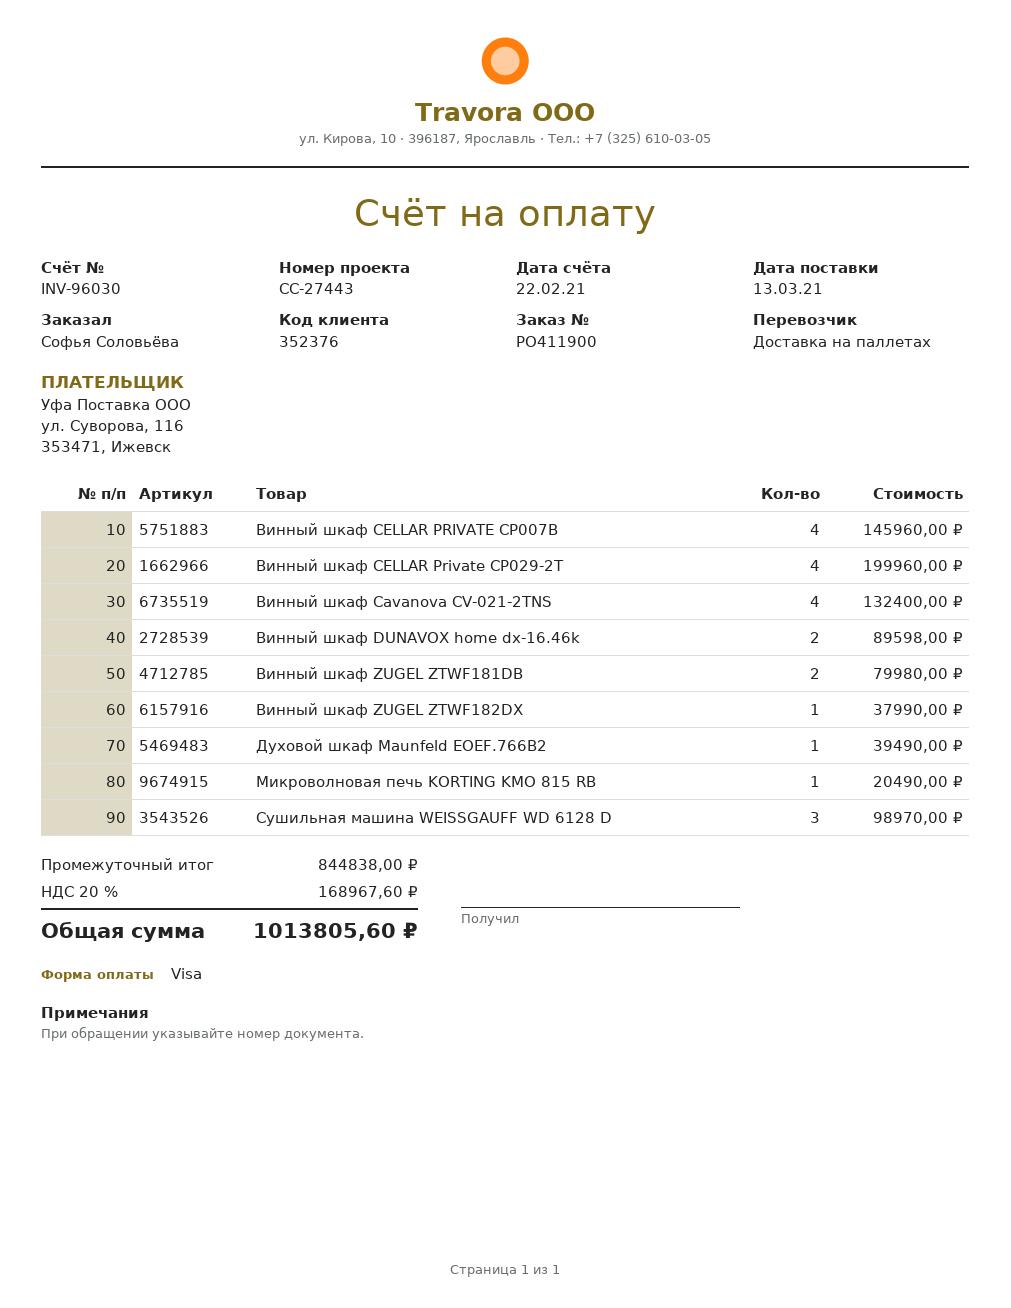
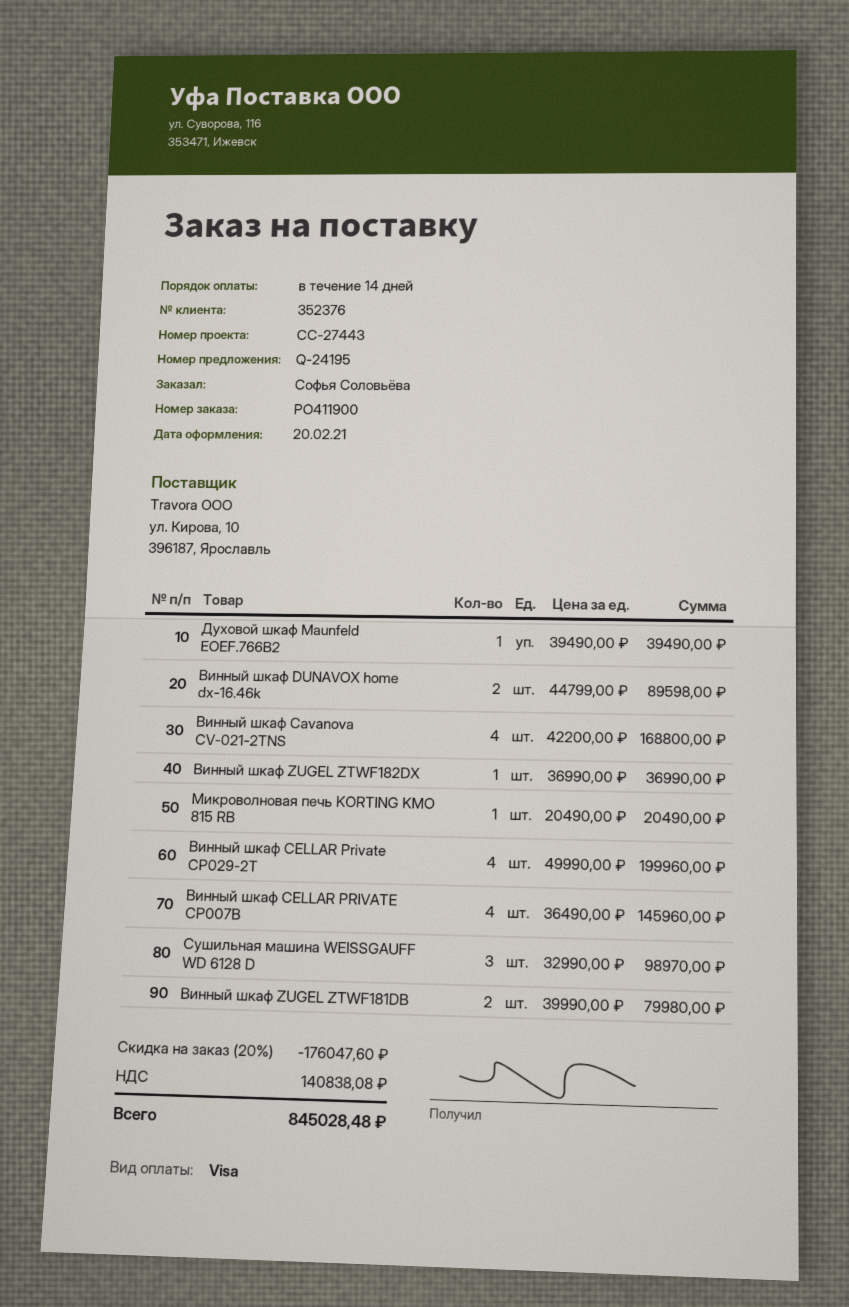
Винный шкаф Cavanova CV-021-2ТNS: 4 for 132400.00 -> 4 for 168800.00
Винный шкаф ZUGEL ZTWF182DX: 1 for 37990.00 -> 1 for 36990.00
discount: none -> 20% = 176047.60
tax: 168967.60 -> 140838.08
total: 1013805.60 -> 845028.48

